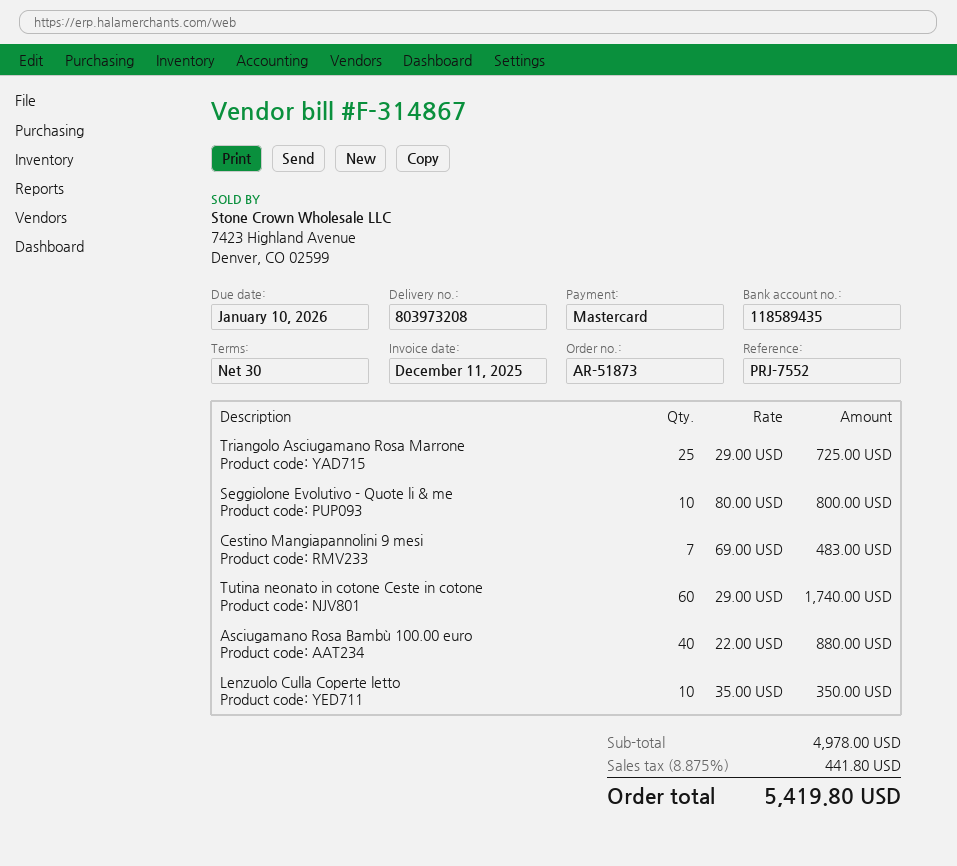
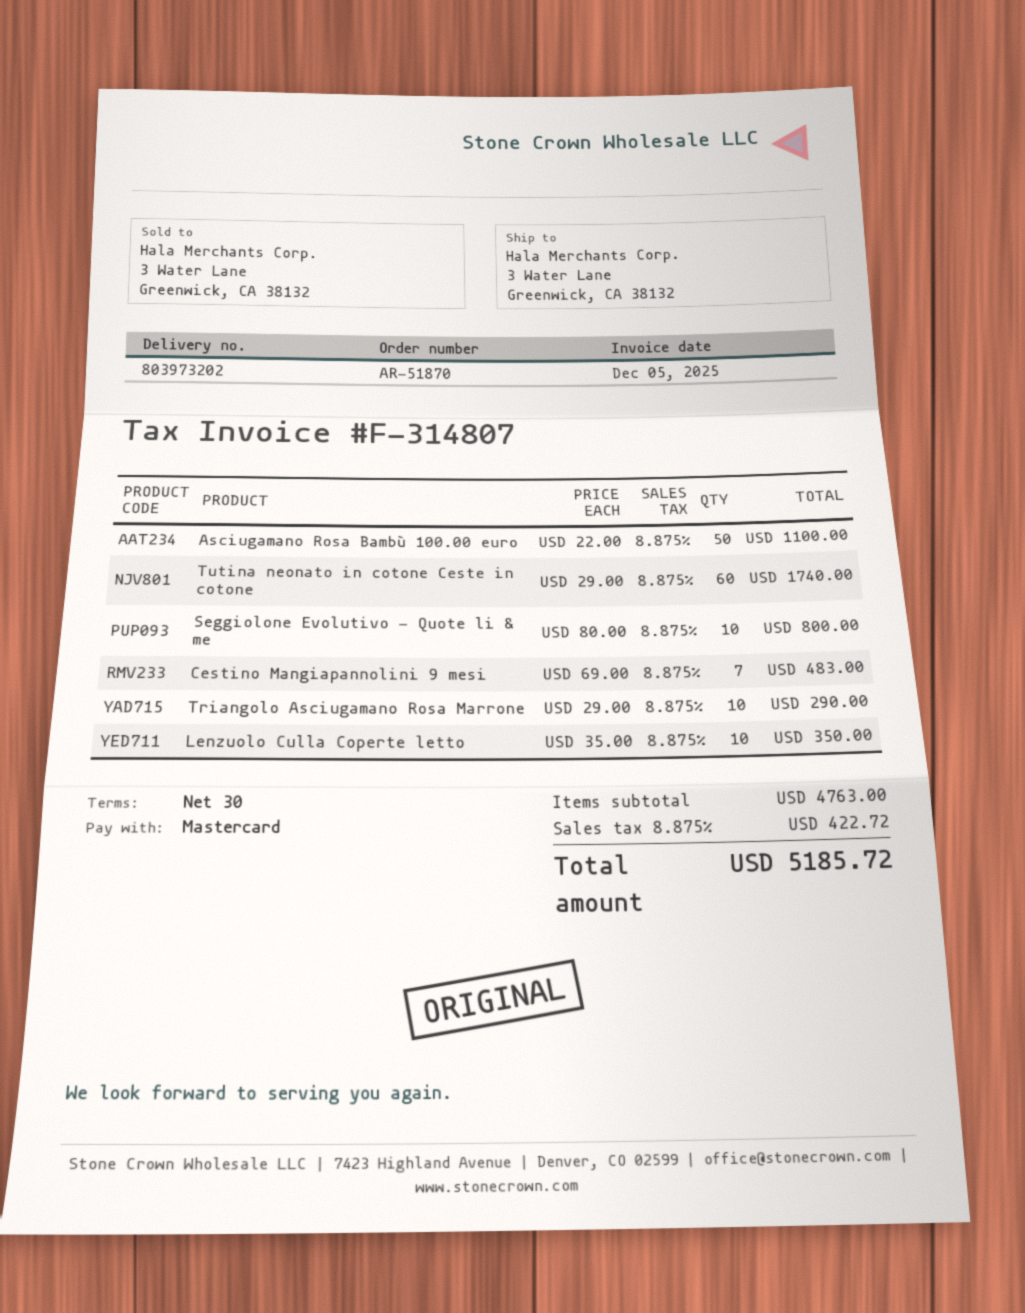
order number: AR-51873 -> AR-51870
delivery note number: 803973208 -> 803973202
invoice number: F-314867 -> F-314807
invoice date: 2025-12-11 -> 2025-12-05
Triangolo Asciugamano Rosa Marrone: 25 x 29.00 = 725.00 -> 10 x 29.00 = 290.00
Asciugamano Rosa Bambù 100.00 euro: 40 x 22.00 = 880.00 -> 50 x 22.00 = 1100.00
subtotal: 4978.00 -> 4763.00
tax: 8.875% = 441.80 -> 8.875% = 422.72
total: 5419.80 -> 5185.72

